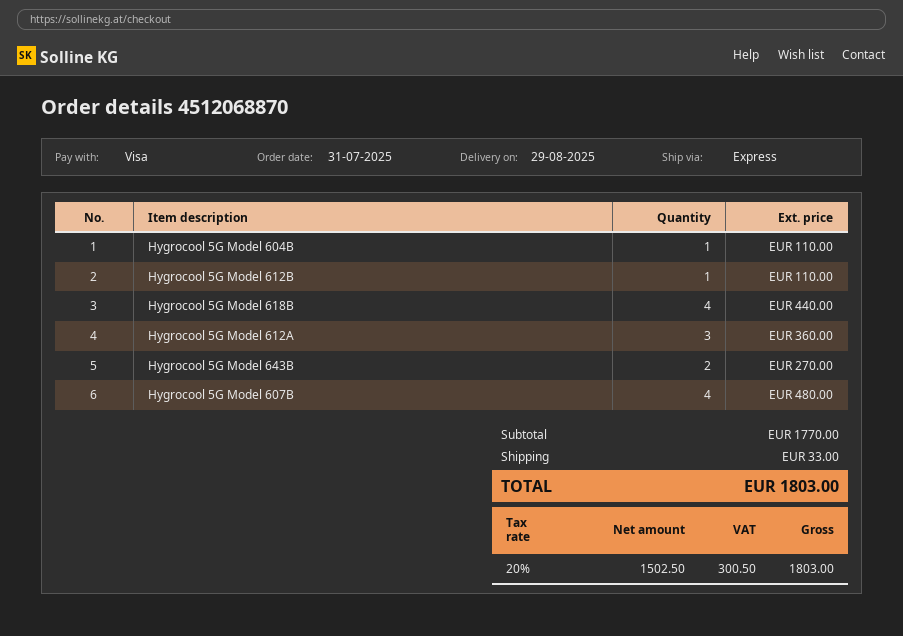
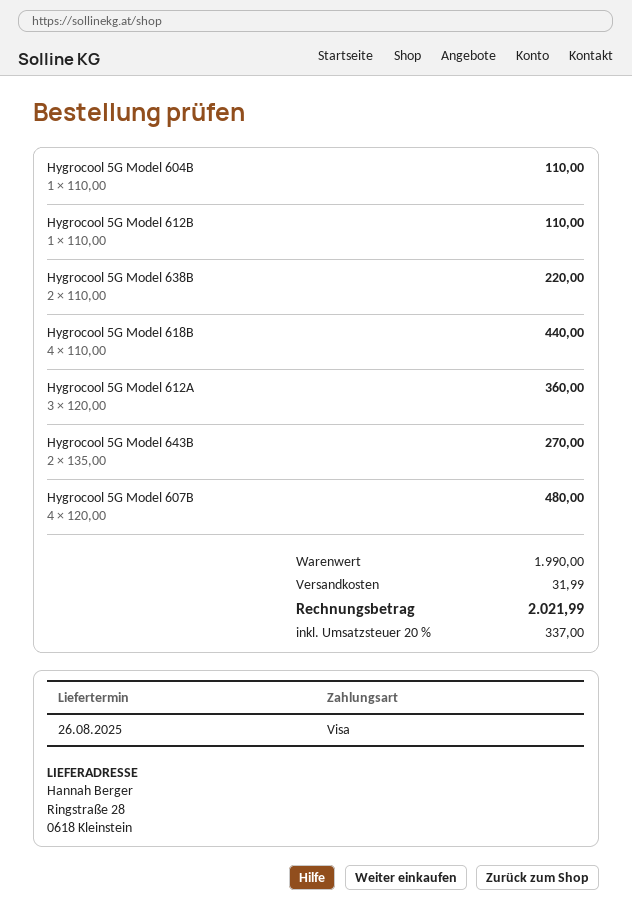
delivery date: 2025-08-29 -> 2025-08-26
Hygrocool 5G Model 638B: none -> 2 for 220.00
subtotal: 1770.00 -> 1990.00
shipping: 33.00 -> 31.99
tax: 20% = 300.50 -> 20% = 337.00
total: 1803.00 -> 2021.99

